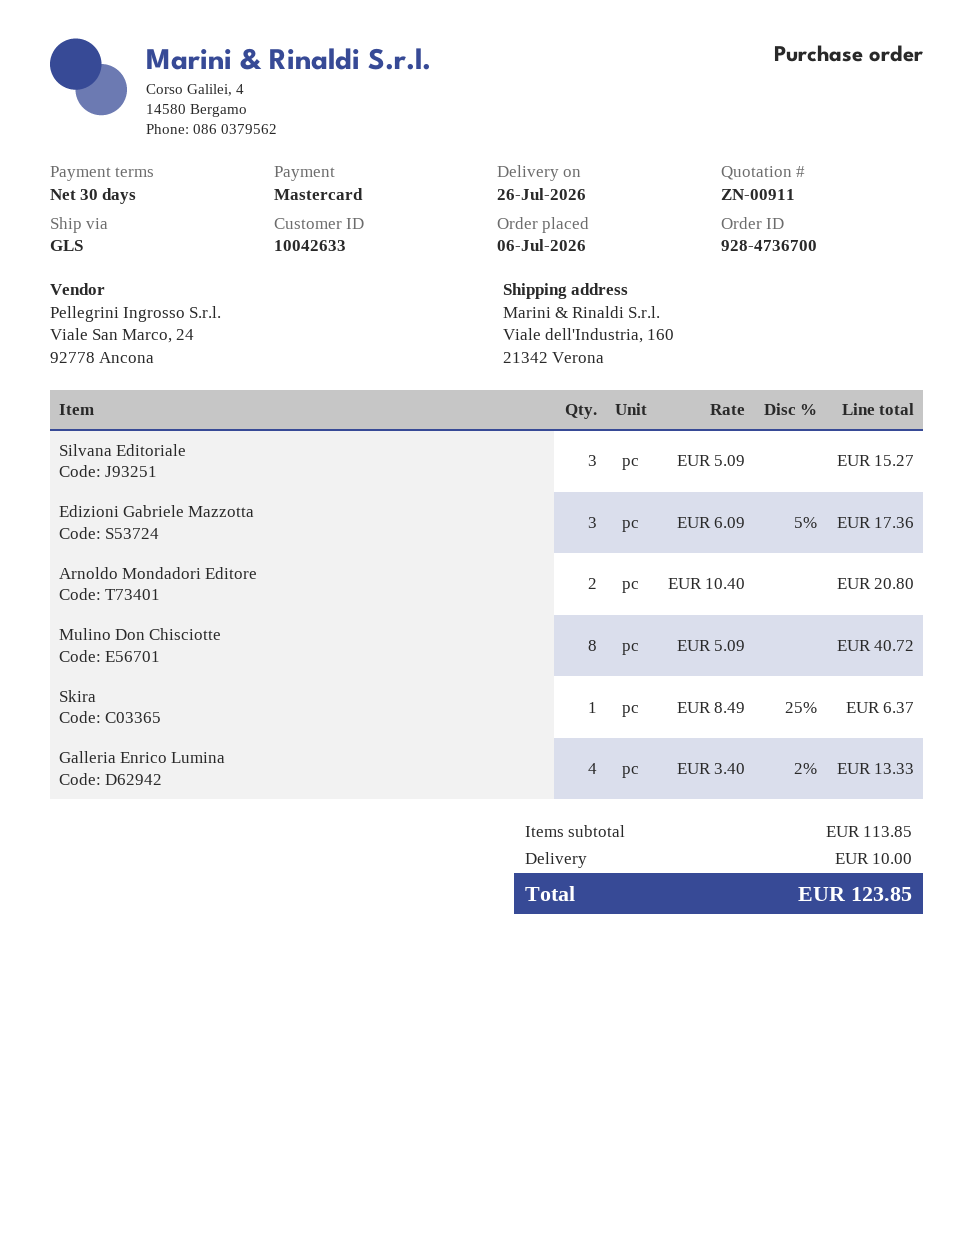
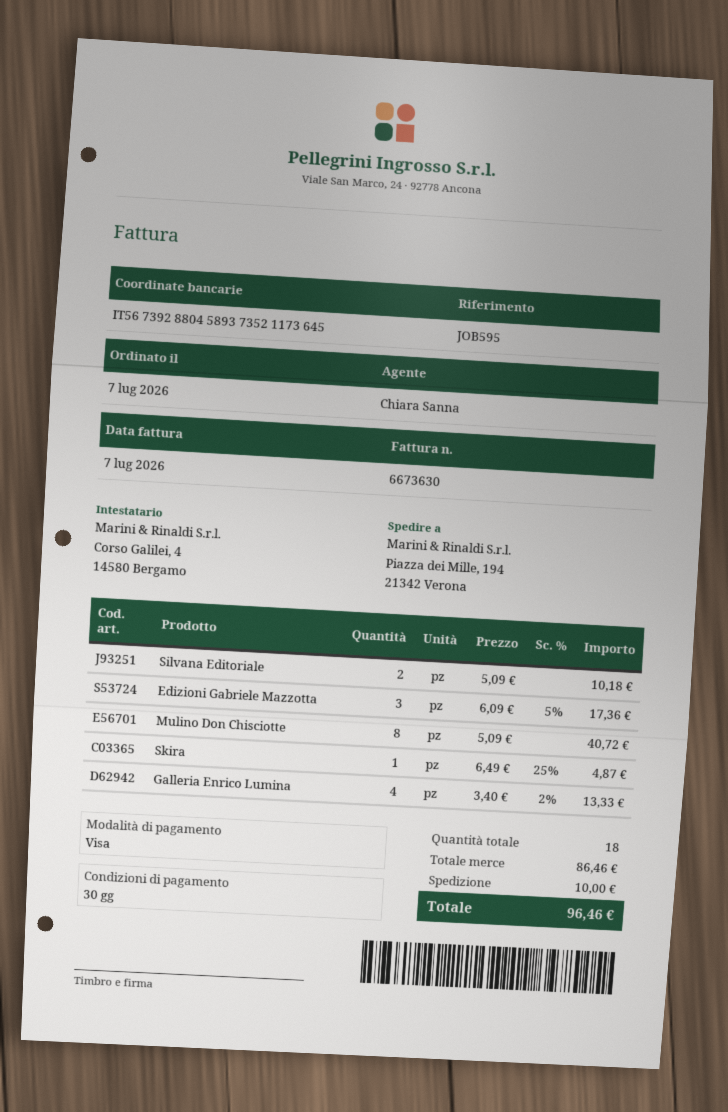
order date: 2026-07-06 -> 2026-07-07
payment method: Mastercard -> Visa
ship to: Viale dell'Industria, 160, 21342 Verona -> Piazza dei Mille, 194, 21342 Verona
Silvana Editoriale: 3 x 5.09 = 15.27 -> 2 x 5.09 = 10.18
Arnoldo Mondadori Editore: 2 x 10.40 = 20.80 -> none
Skira: 1 x 8.49 - 25% = 6.37 -> 1 x 6.49 - 25% = 4.87
subtotal: 113.85 -> 86.46
total: 123.85 -> 96.46

